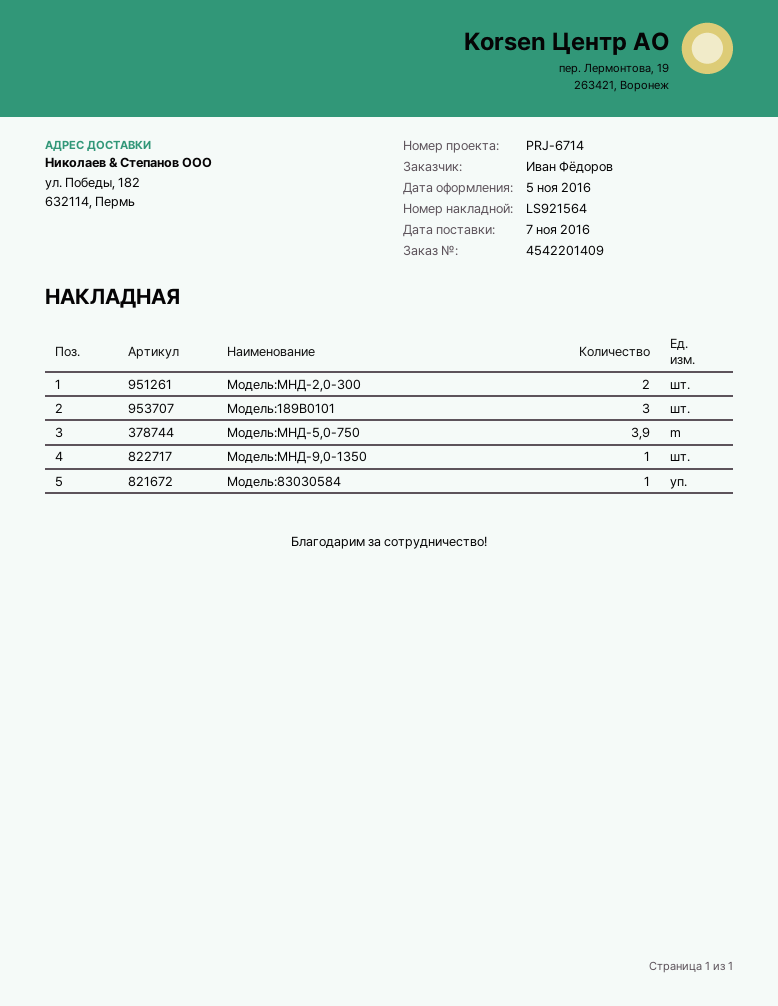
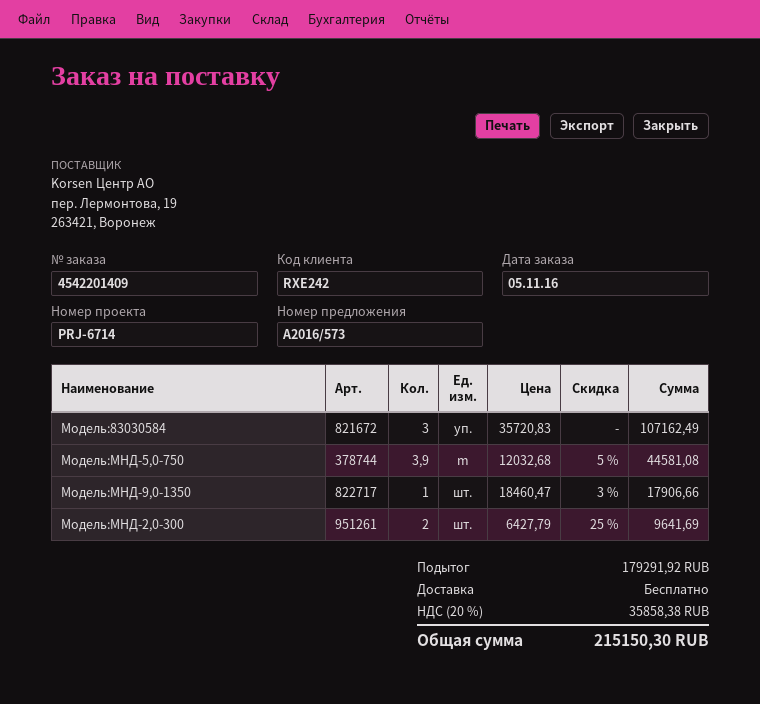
Модель:189B0101: 3 -> none
Модель:83030584: 1 -> 3

